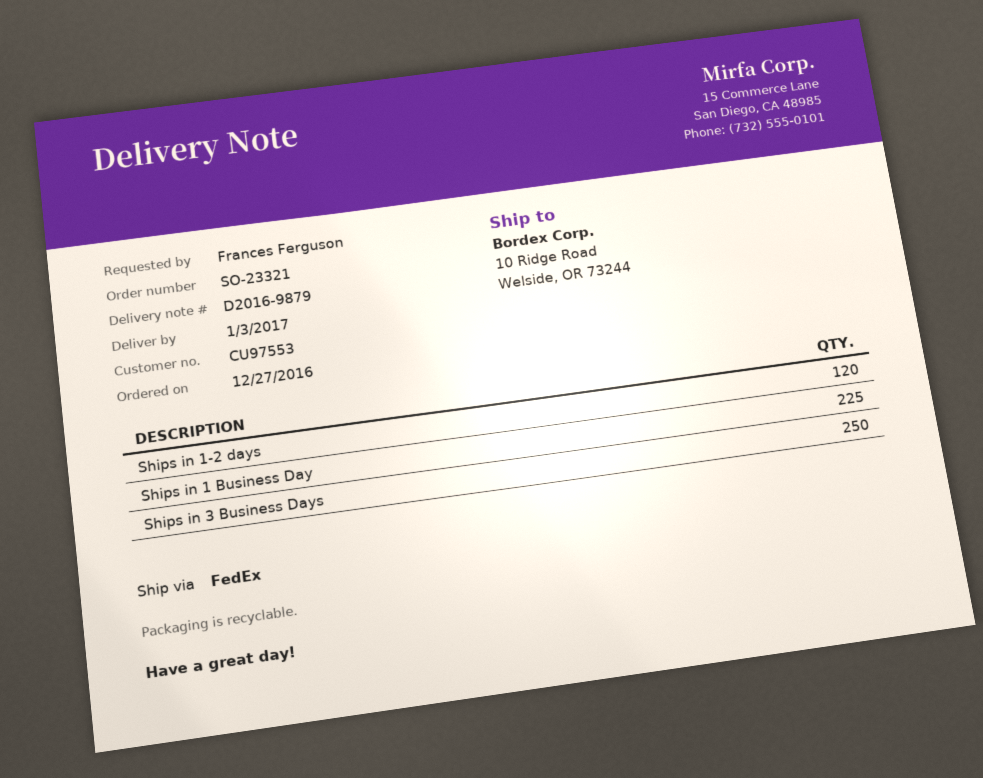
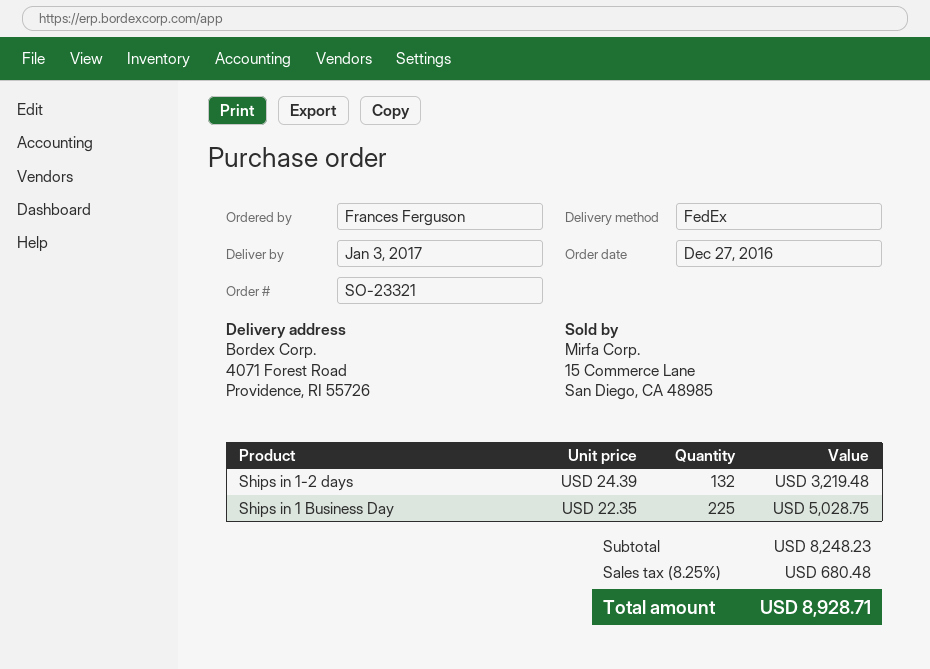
ship to: 10 Ridge Road, Welside, OR 73244 -> 4071 Forest Road, Providence, RI 55726
Ships in 1-2 days: 120 -> 132
Ships in 3 Business Days: 250 -> none

